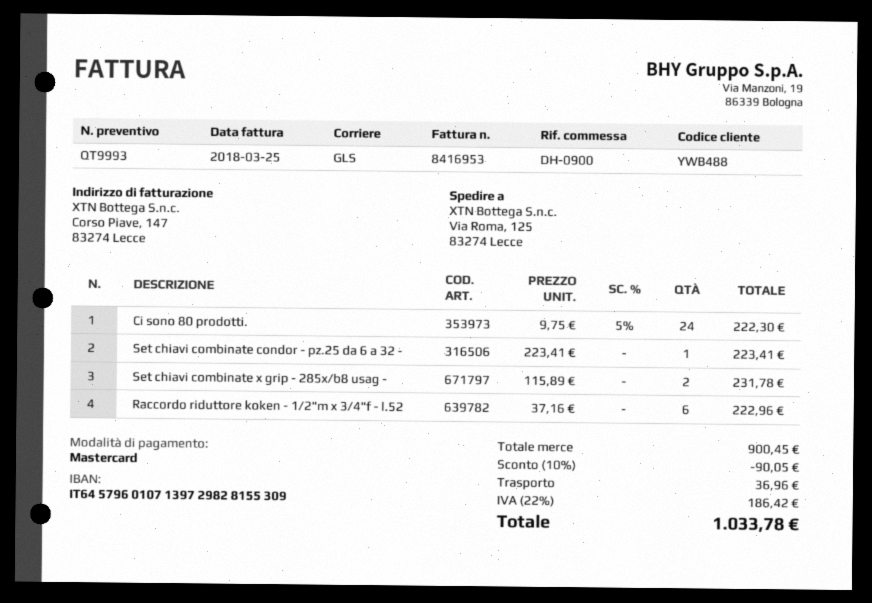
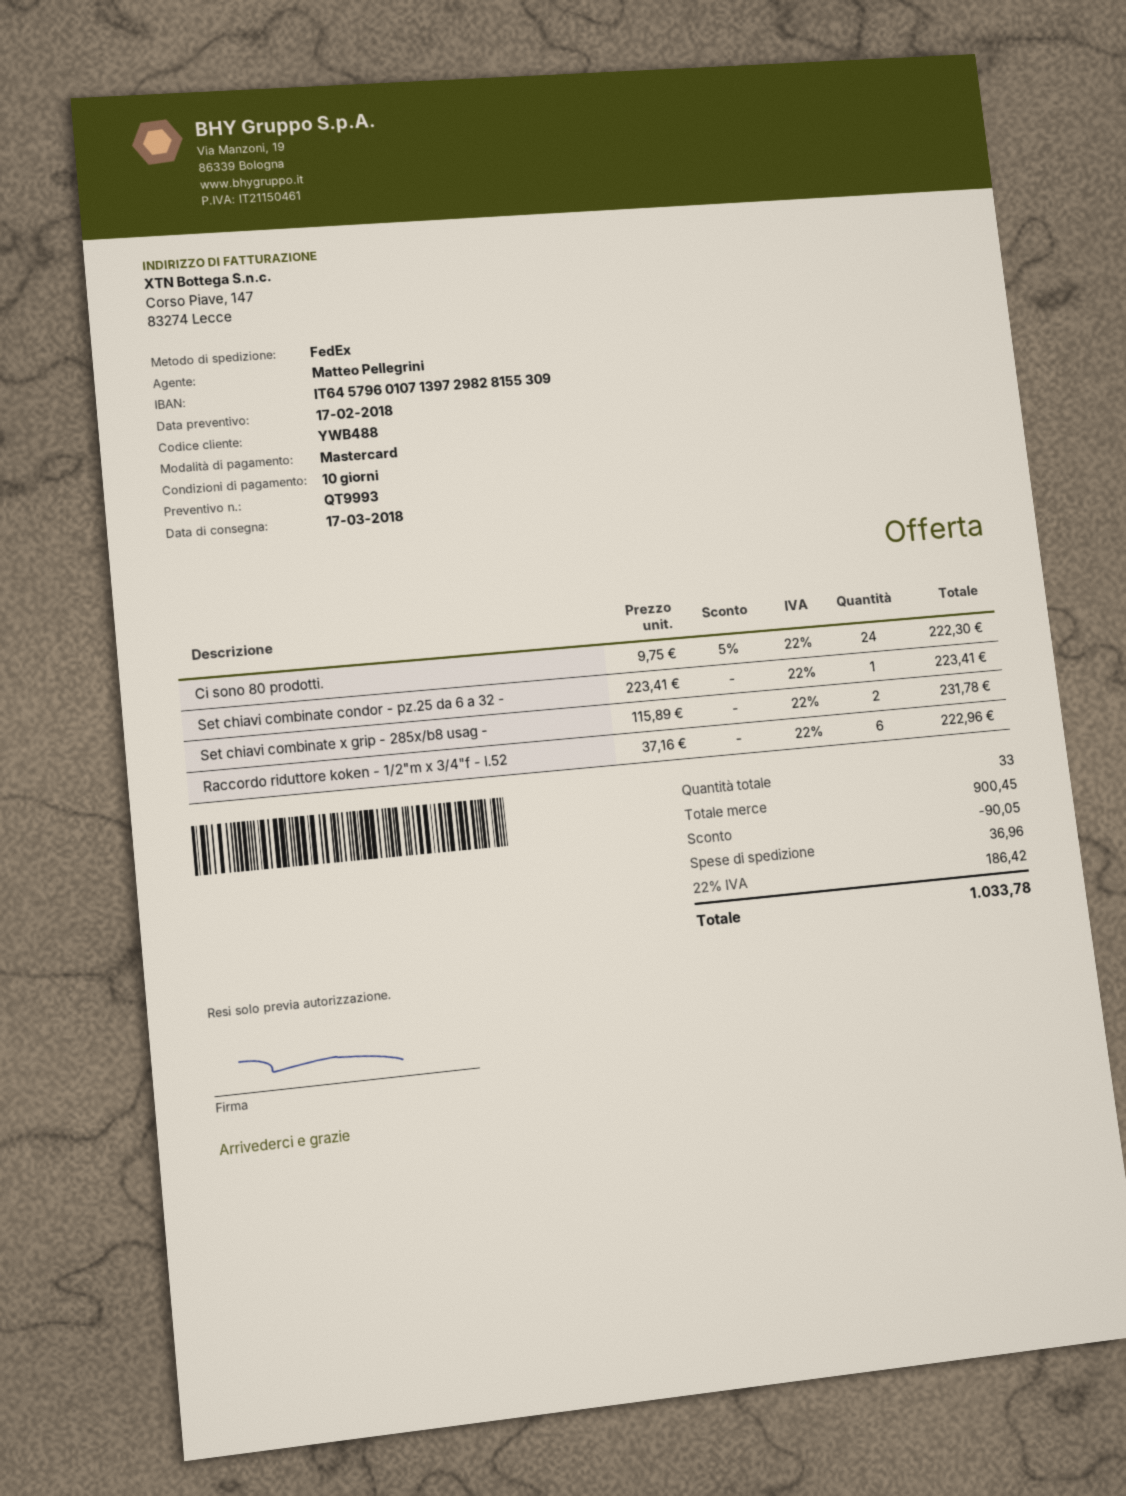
shipping method: GLS -> FedEx

